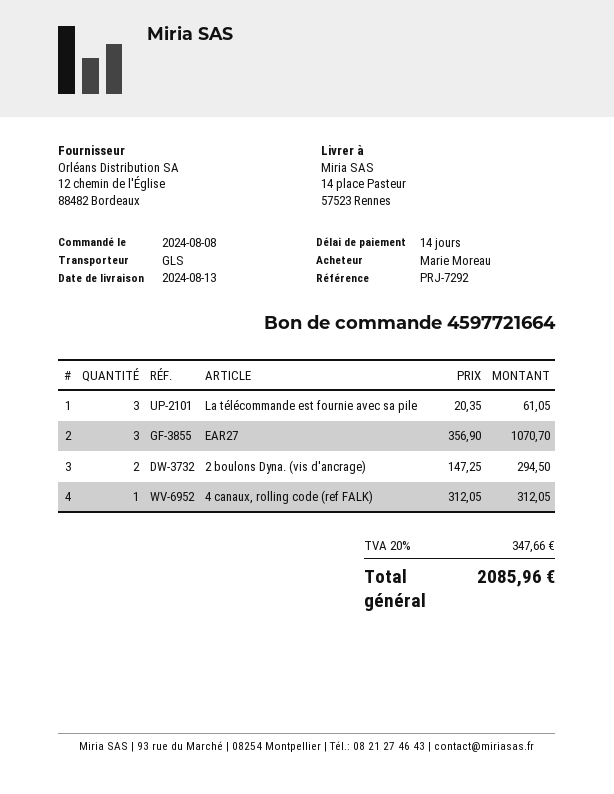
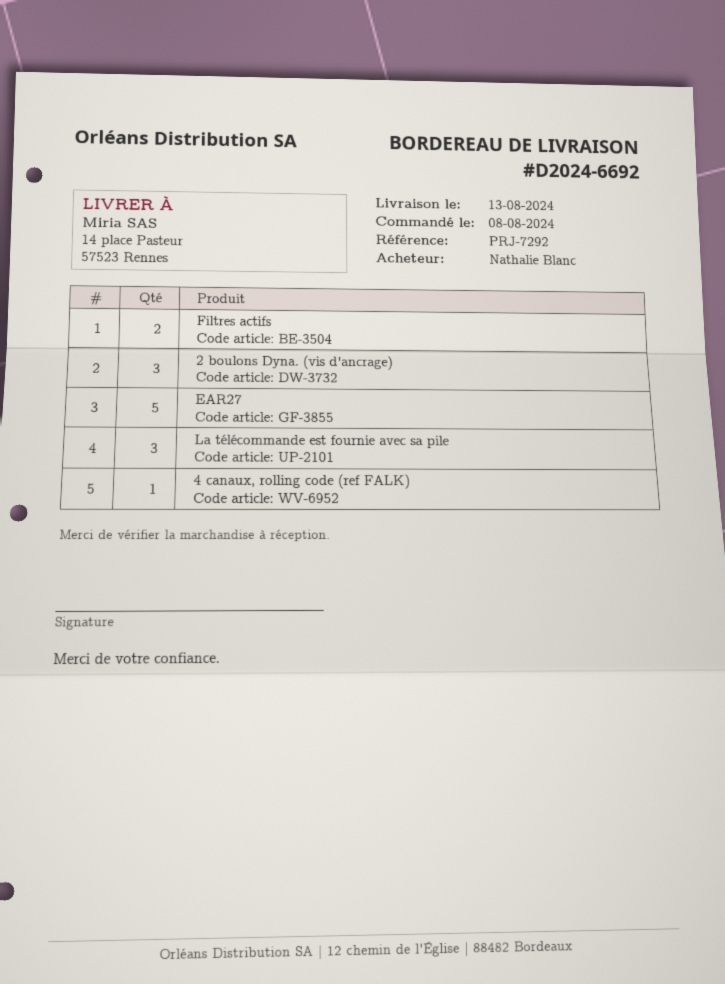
ordered by: Marie Moreau -> Nathalie Blanc
EAR27: 3 -> 5
2 boulons Dyna. (vis d'ancrage): 2 -> 3
Filtres actifs: none -> 2

